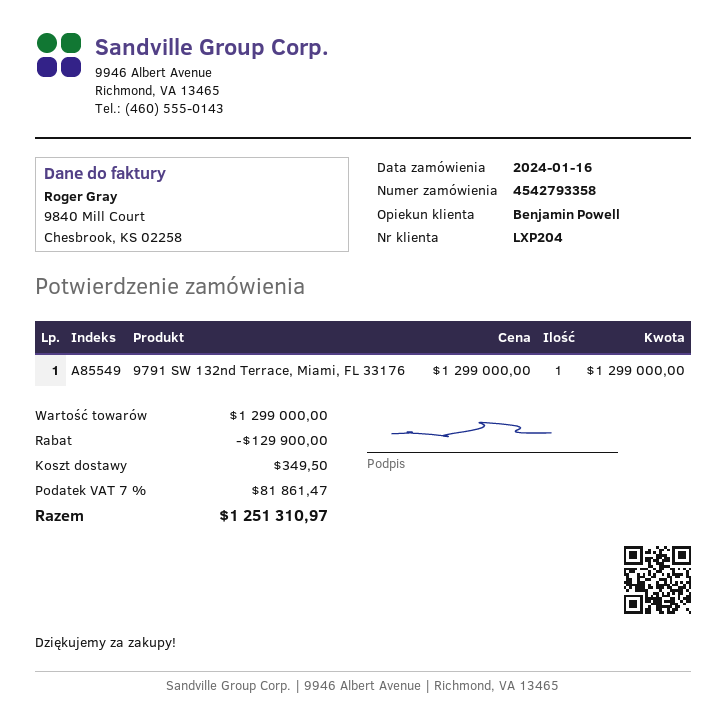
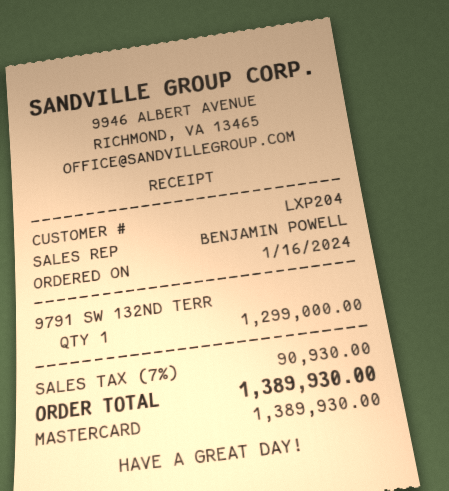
discount: 129900.00 -> none
shipping: 349.50 -> none
tax: 7% = 81861.47 -> 7% = 90930.00
total: 1251310.97 -> 1389930.00

